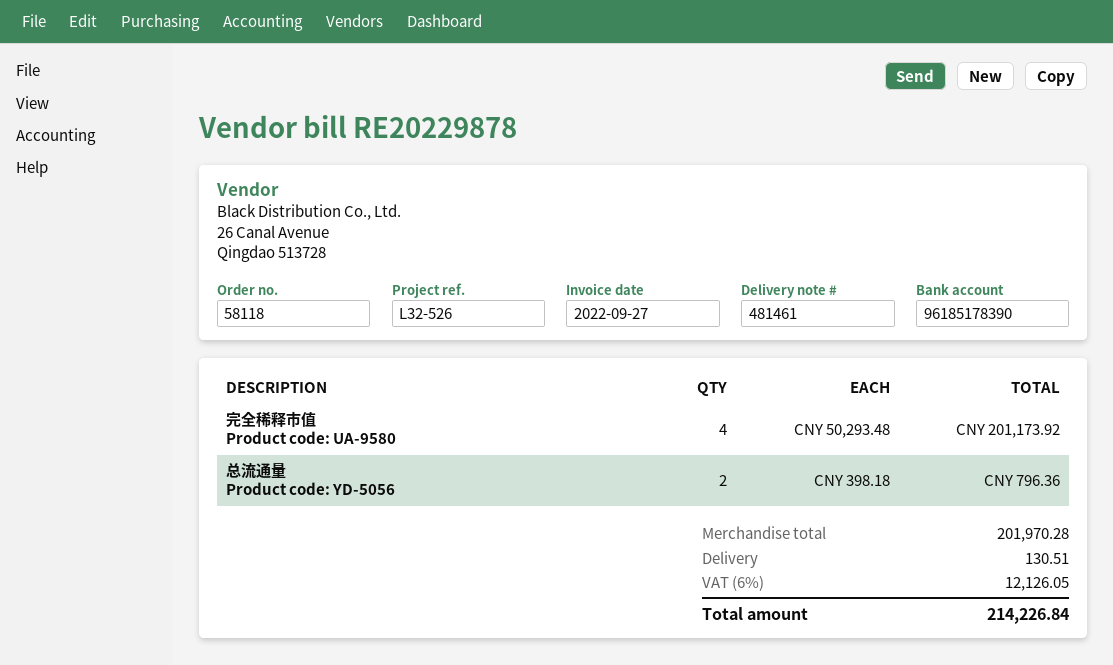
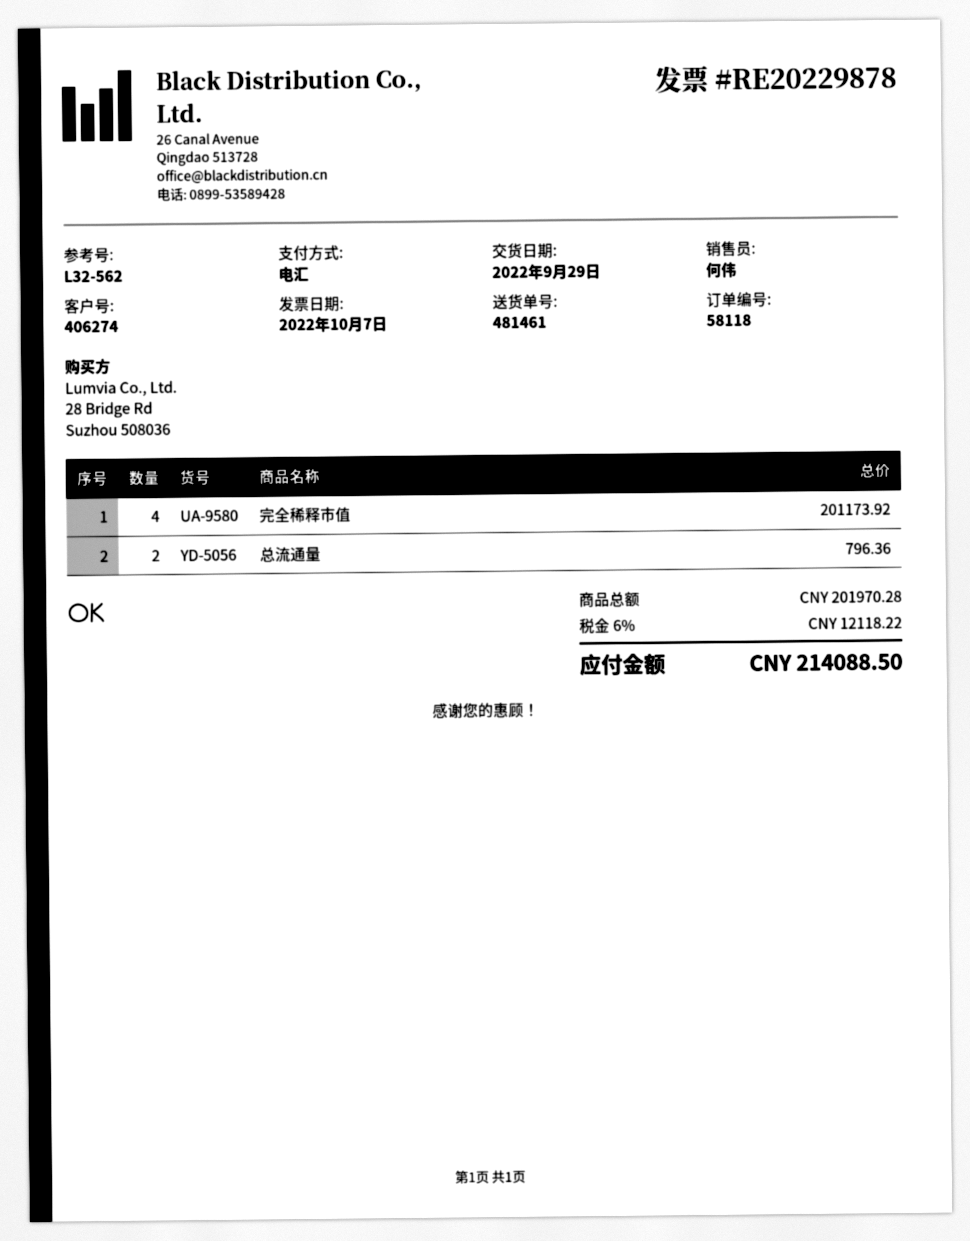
invoice date: 2022-09-27 -> 2022-10-07
reference: L32-526 -> L32-562
shipping: 130.51 -> none
tax: 6% = 12126.05 -> 6% = 12118.22
total: 214226.84 -> 214088.50

